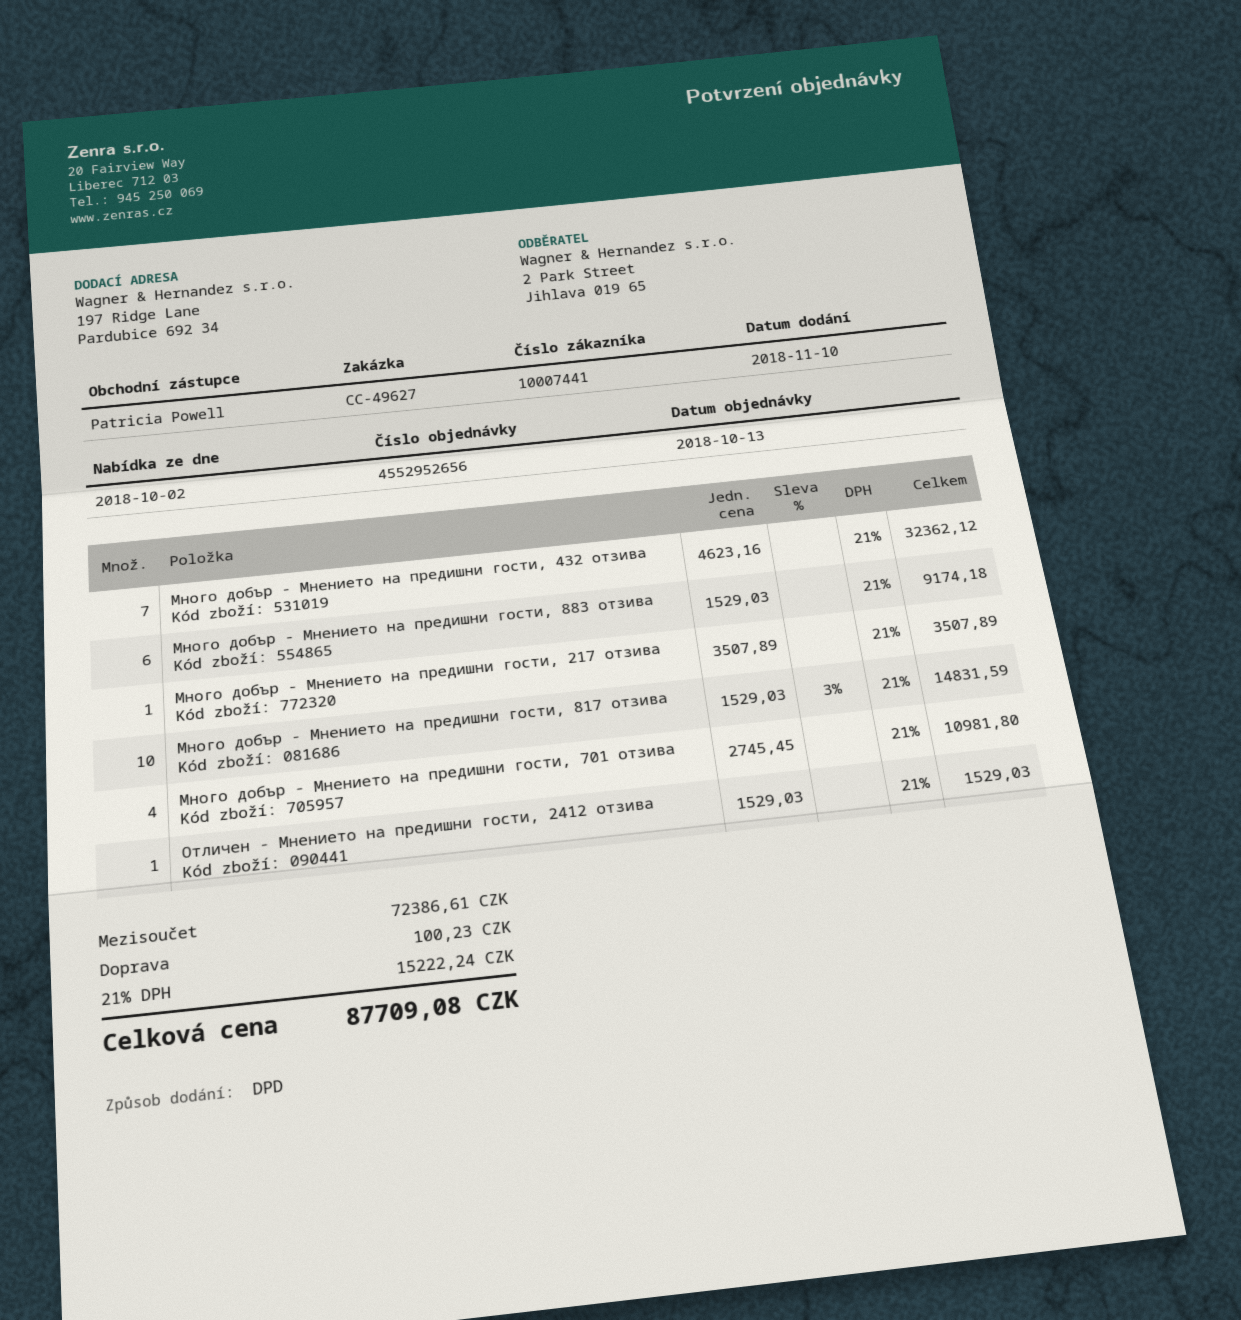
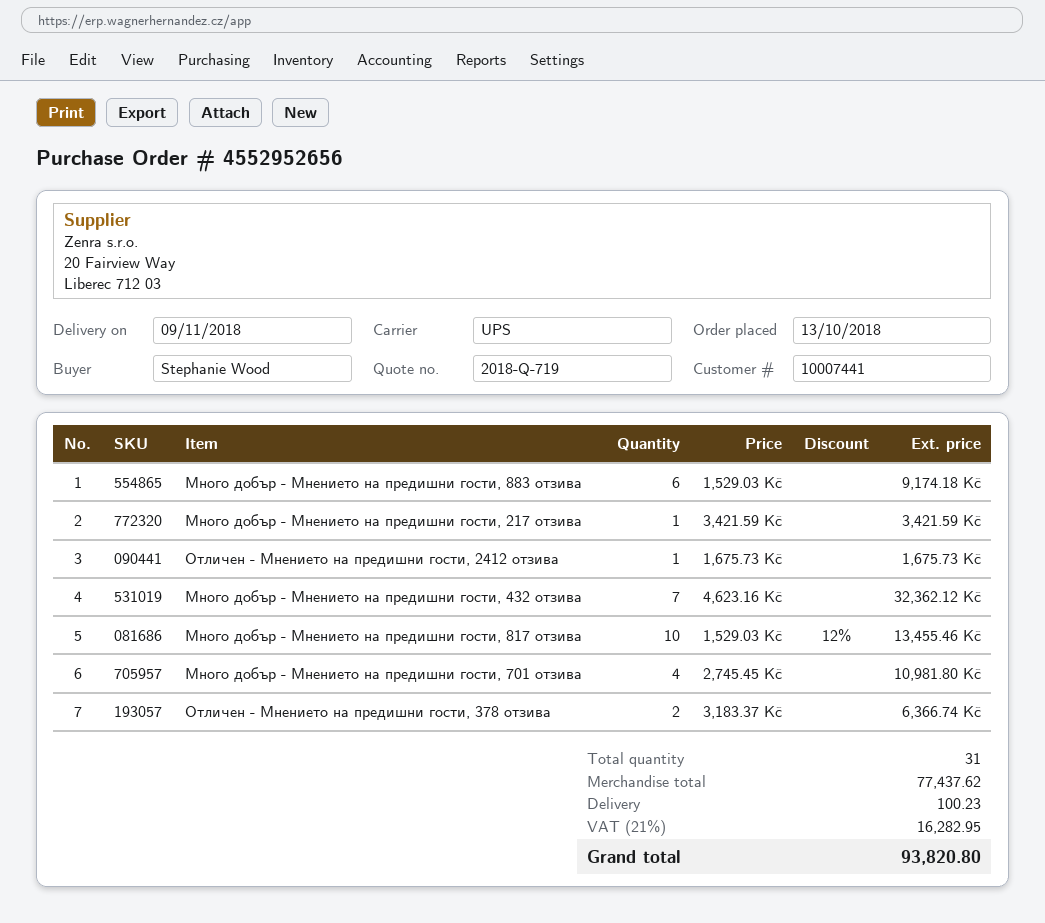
delivery date: 2018-11-10 -> 2018-11-09
shipping method: DPD -> UPS
Много добър - Мнението на предишни гости, 217 отзива: 1 x 3507.89 = 3507.89 -> 1 x 3421.59 = 3421.59
Много добър - Мнението на предишни гости, 817 отзива: 10 x 1529.03 - 3% = 14831.59 -> 10 x 1529.03 - 12% = 13455.46
Отличен - Мнението на предишни гости, 2412 отзива: 1 x 1529.03 = 1529.03 -> 1 x 1675.73 = 1675.73
Отличен - Мнението на предишни гости, 378 отзива: none -> 2 x 3183.37 = 6366.74
subtotal: 72386.61 -> 77437.62
tax: 21% = 15222.24 -> 21% = 16282.95
total: 87709.08 -> 93820.80

